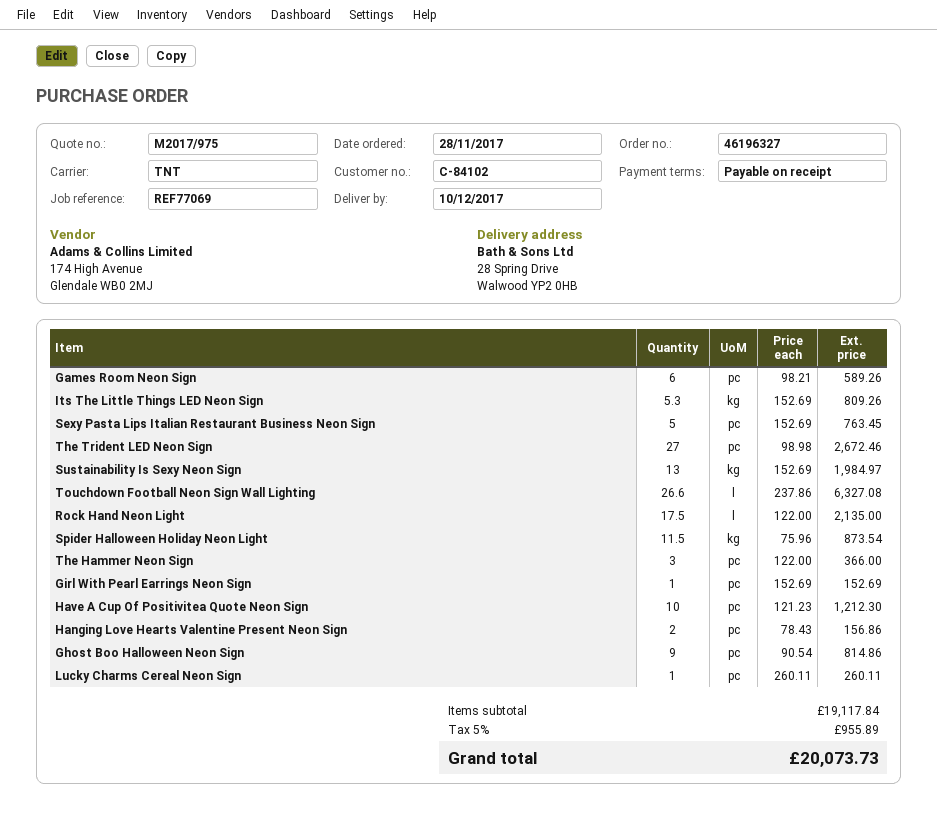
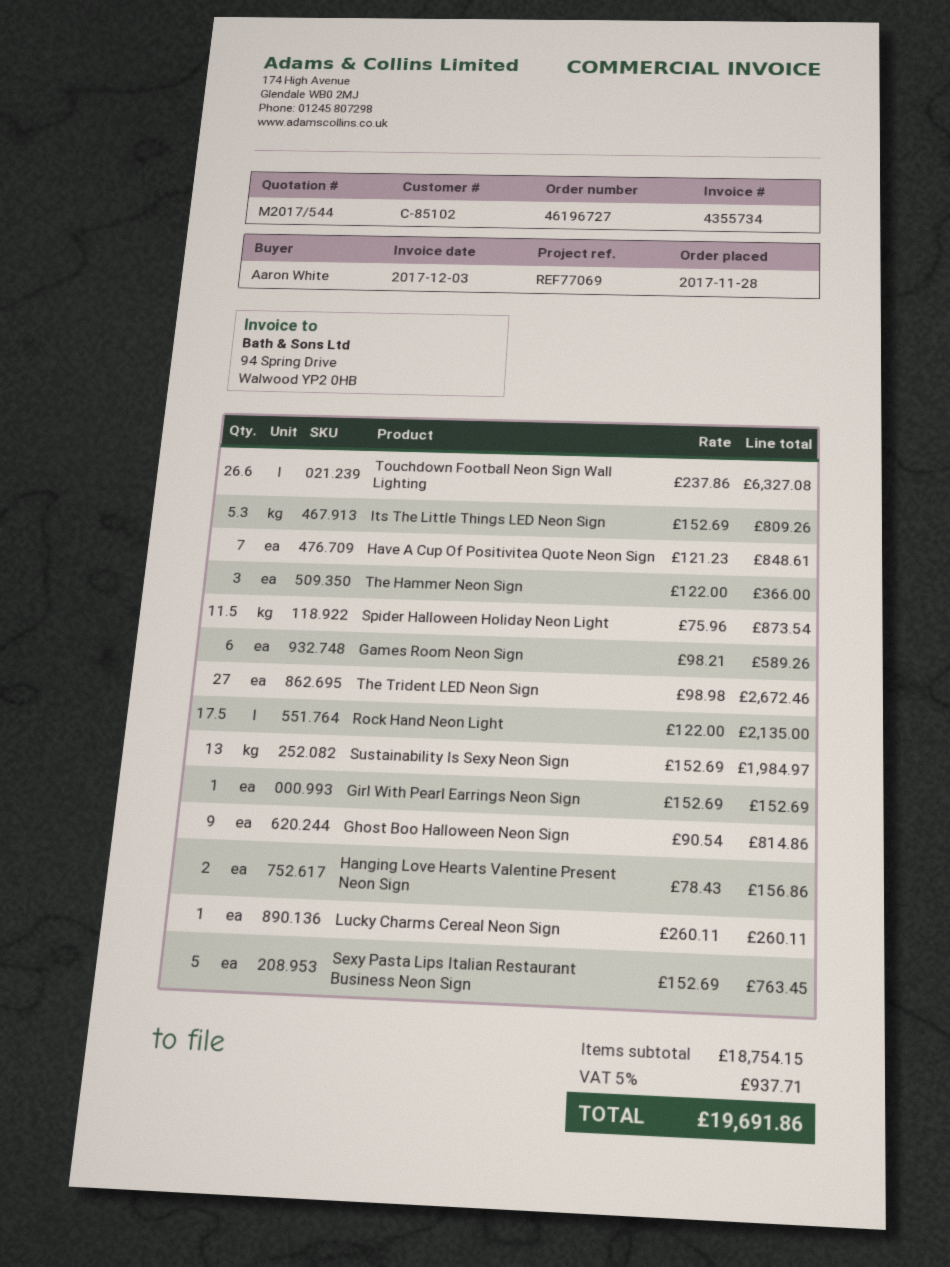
quote number: M2017/975 -> M2017/544
order number: 46196327 -> 46196727
customer number: C-84102 -> C-85102
Have A Cup Of Positivitea Quote Neon Sign: 10 x 121.23 = 1212.30 -> 7 x 121.23 = 848.61
subtotal: 19117.84 -> 18754.15
tax: 5% = 955.89 -> 5% = 937.71
total: 20073.73 -> 19691.86

